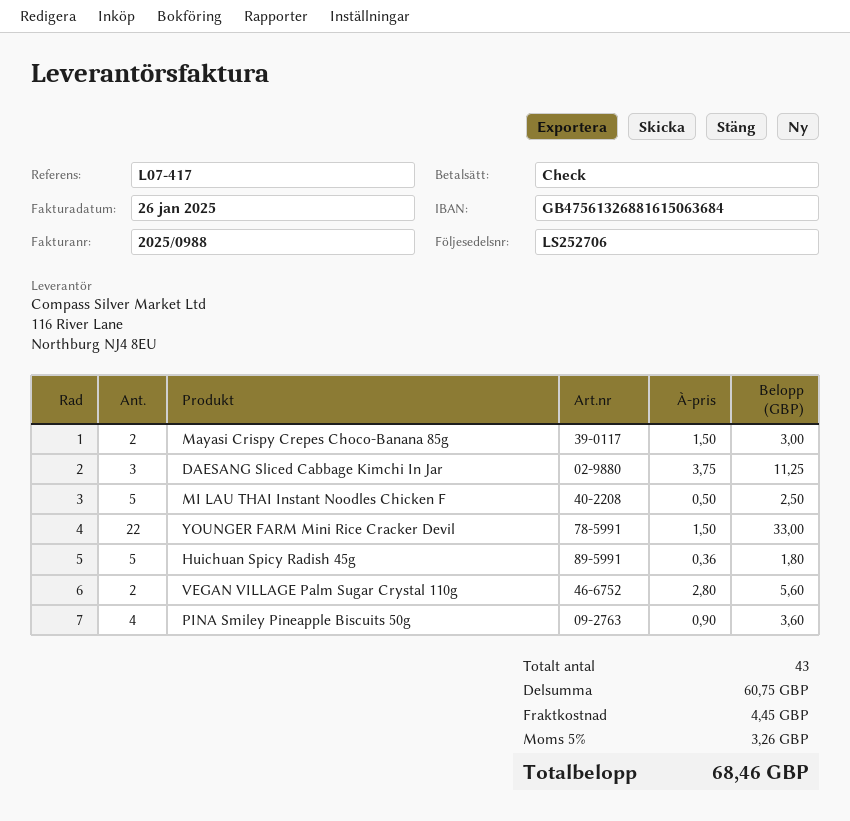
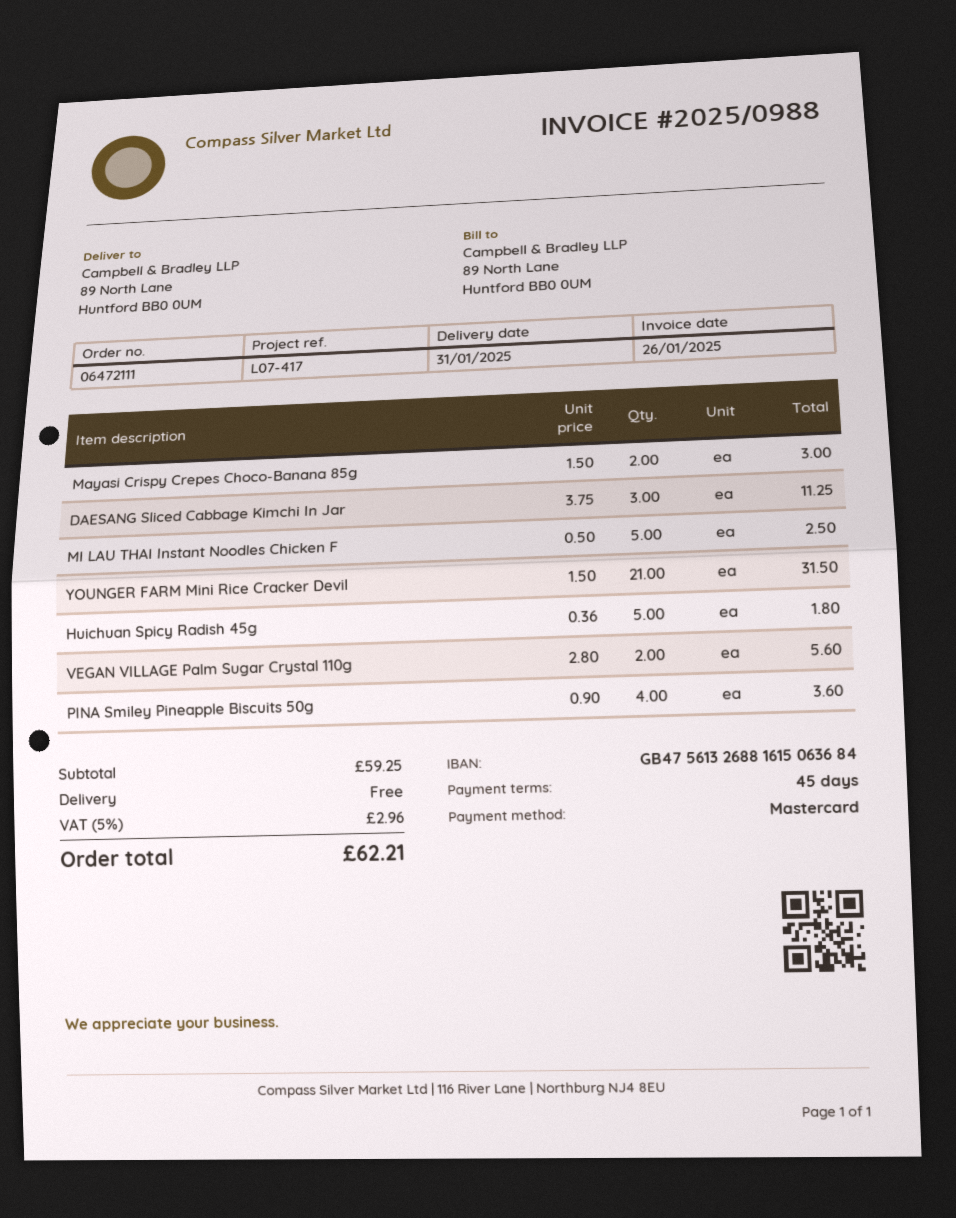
payment method: cheque -> Mastercard
YOUNGER FARM Mini Rice Cracker Devil: 22 x 1.50 = 33.00 -> 21 x 1.50 = 31.50
subtotal: 60.75 -> 59.25
shipping: 4.45 -> 0.00
tax: 5% = 3.26 -> 5% = 2.96
total: 68.46 -> 62.21

